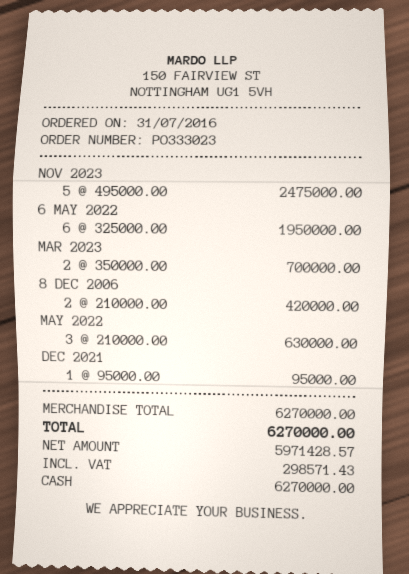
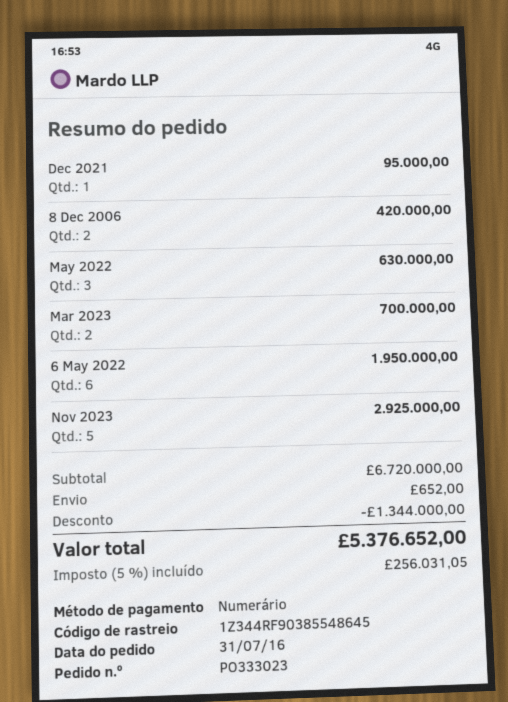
NOV 2023: 5 for 2475000.00 -> 5 for 2925000.00
subtotal: 6270000.00 -> 6720000.00
discount: none -> 1344000.00
shipping: none -> 652.00
tax: 298571.43 -> 256031.05
total: 6270000.00 -> 5376652.00

